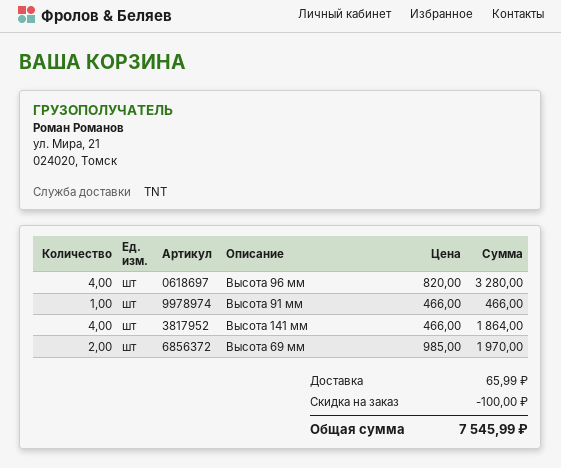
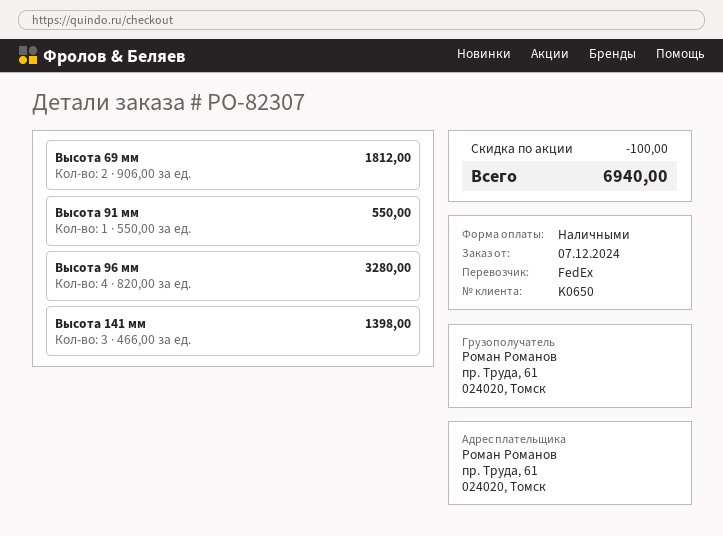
shipping method: TNT -> FedEx
ship to: ул. Мира, 21, 024020, Томск -> пр. Труда, 61, 024020, Томск
Высота 91 мм: 1 x 466.00 = 466.00 -> 1 x 550.00 = 550.00
Высота 141 мм: 4 x 466.00 = 1864.00 -> 3 x 466.00 = 1398.00
Высота 69 мм: 2 x 985.00 = 1970.00 -> 2 x 906.00 = 1812.00
shipping: 65.99 -> none
total: 7545.99 -> 6940.00

